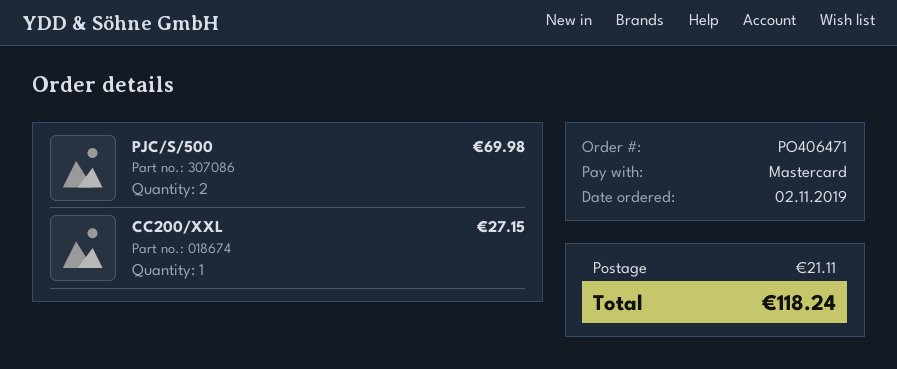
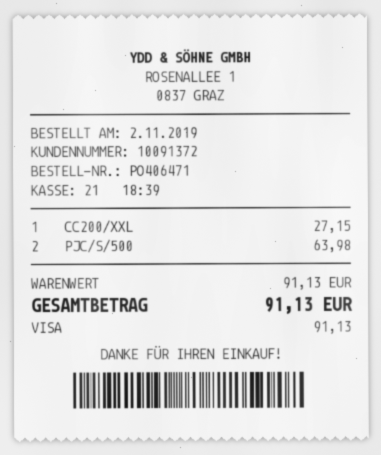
payment method: Mastercard -> Visa
PJC/S/500: 2 for 69.98 -> 2 for 63.98
shipping: 21.11 -> none
total: 118.24 -> 91.13

